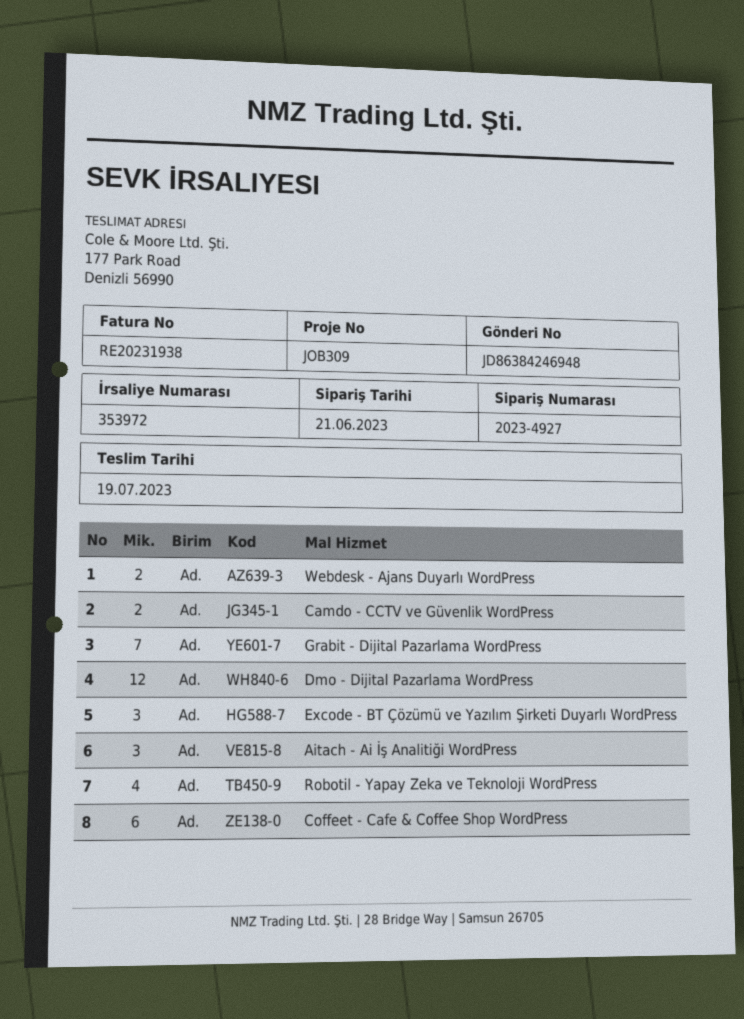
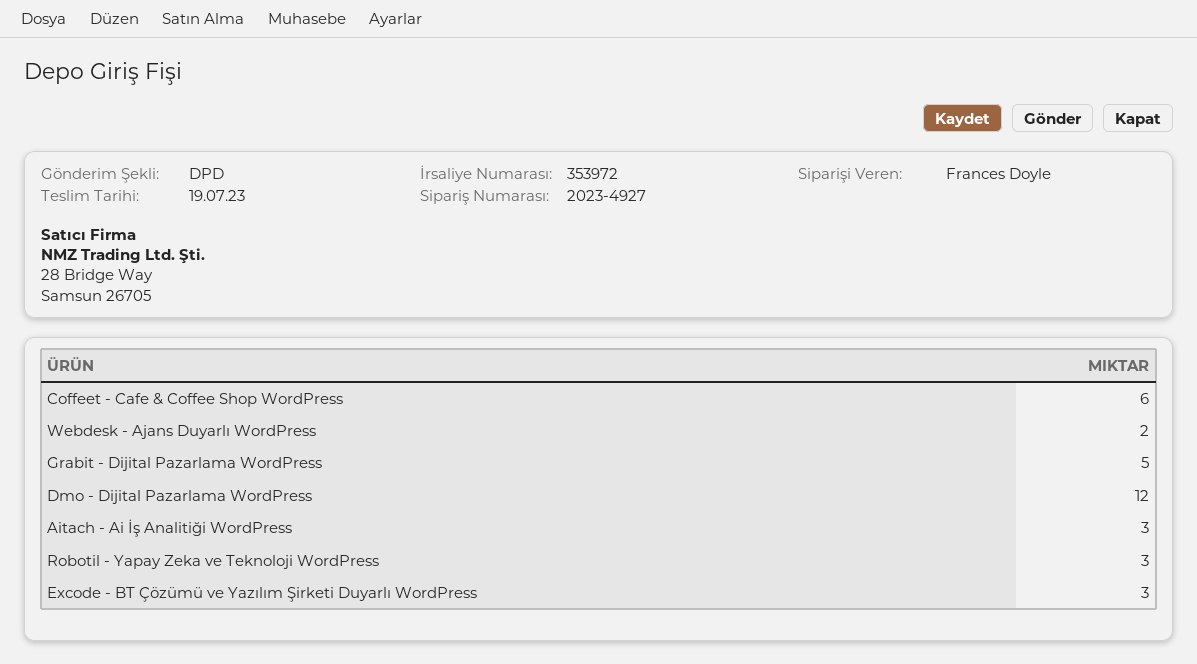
Camdo - CCTV ve Güvenlik WordPress: 2 -> none
Grabit - Dijital Pazarlama WordPress: 7 -> 5
Robotil - Yapay Zeka ve Teknoloji WordPress: 4 -> 3

